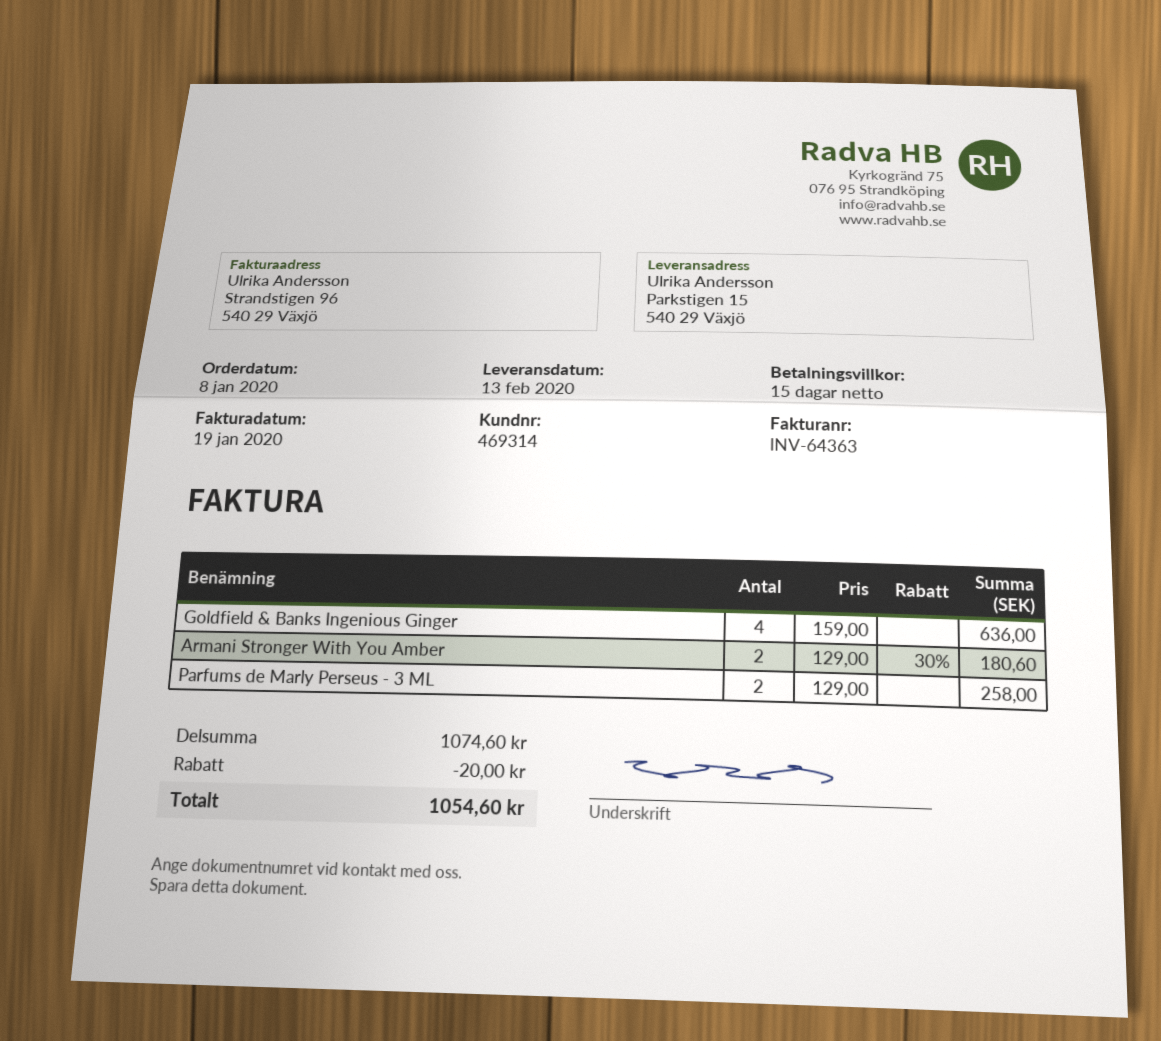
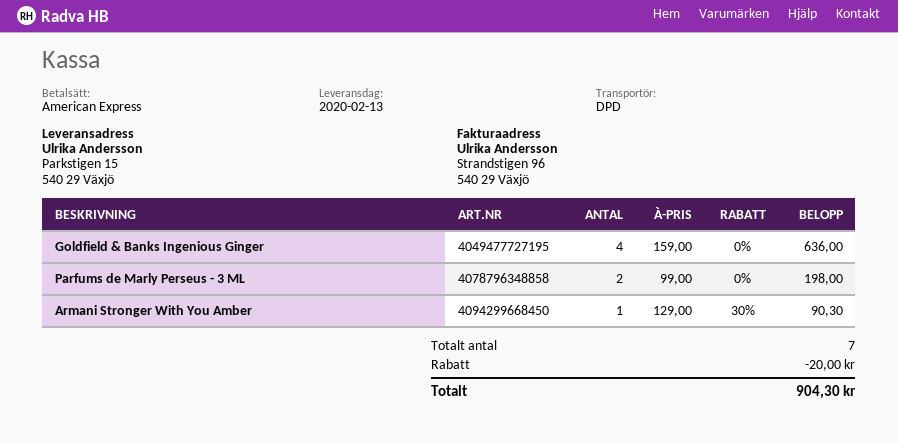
Armani Stronger With You Amber: 2 x 129.00 - 30% = 180.60 -> 1 x 129.00 - 30% = 90.30
Parfums de Marly Perseus - 3 ML: 2 x 129.00 = 258.00 -> 2 x 99.00 = 198.00
total: 1054.60 -> 904.30

